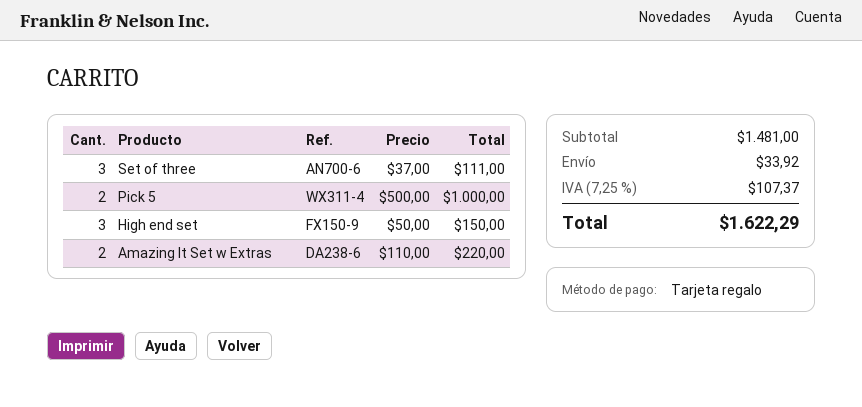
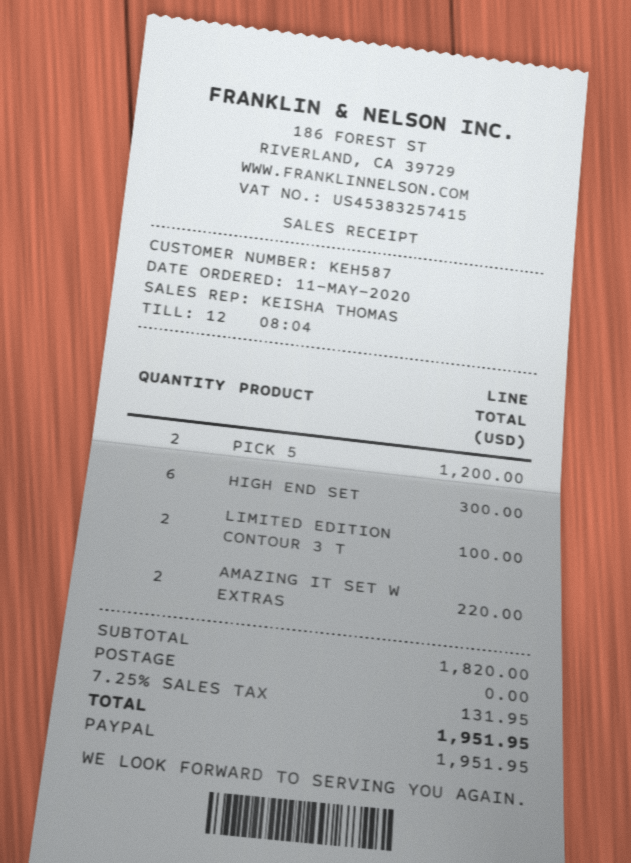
payment method: gift card -> PayPal
Set of three: 3 for 111.00 -> none
Pick 5: 2 for 1000.00 -> 2 for 1200.00
High end set: 3 for 150.00 -> 6 for 300.00
LIMITED EDITION CONTOUR 3 T: none -> 2 for 100.00
subtotal: 1481.00 -> 1820.00
shipping: 33.92 -> 0.00
tax: 7.25% = 107.37 -> 7.25% = 131.95
total: 1622.29 -> 1951.95

